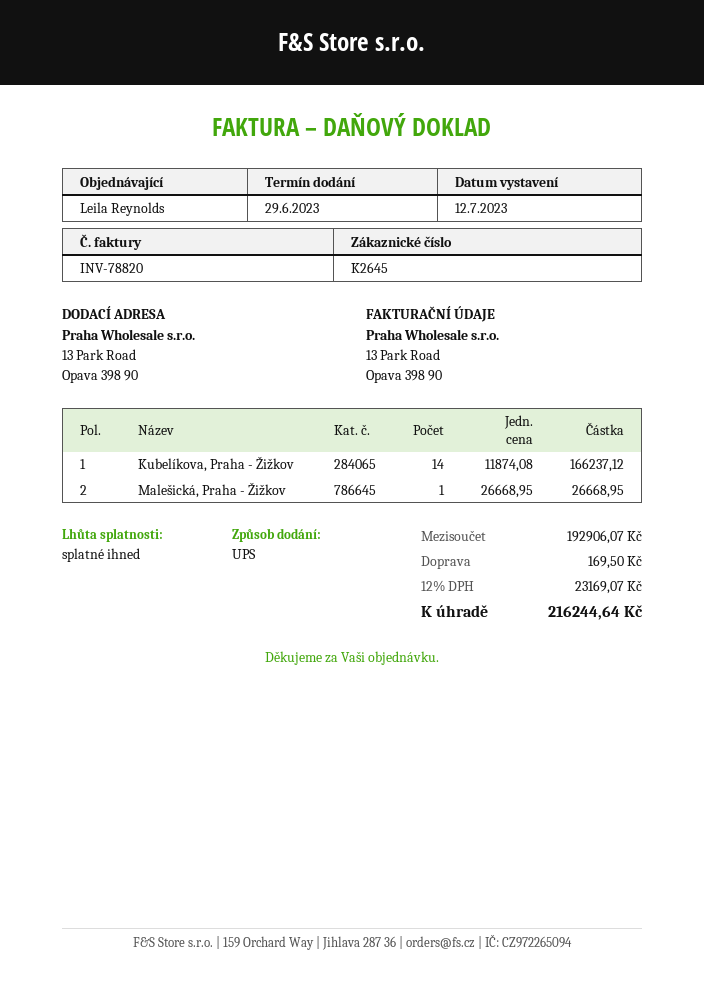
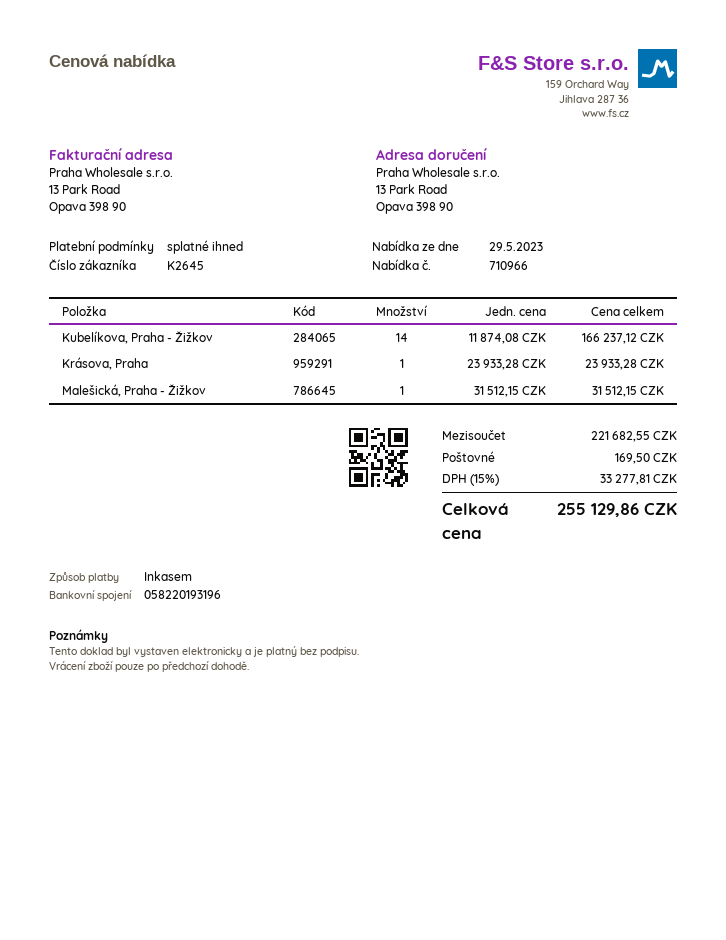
Malešická, Praha - Žižkov: 1 x 26668.95 = 26668.95 -> 1 x 31512.15 = 31512.15
Krásova, Praha: none -> 1 x 23933.28 = 23933.28
subtotal: 192906.07 -> 221682.55
tax: 12% = 23169.07 -> 15% = 33277.81
total: 216244.64 -> 255129.86

